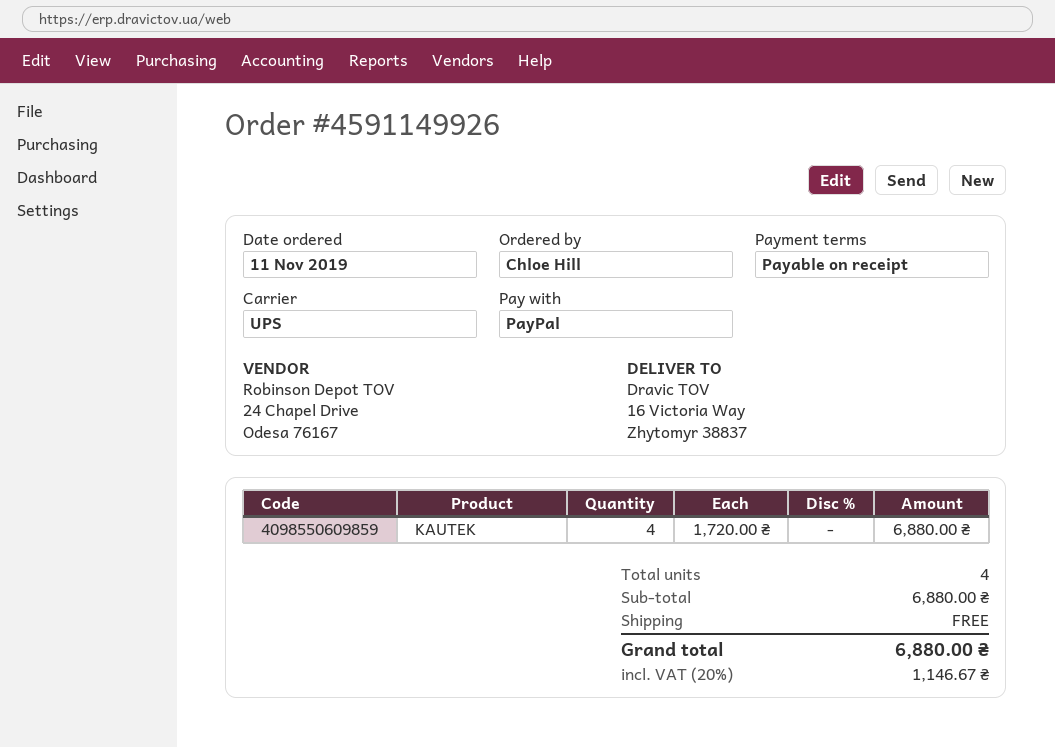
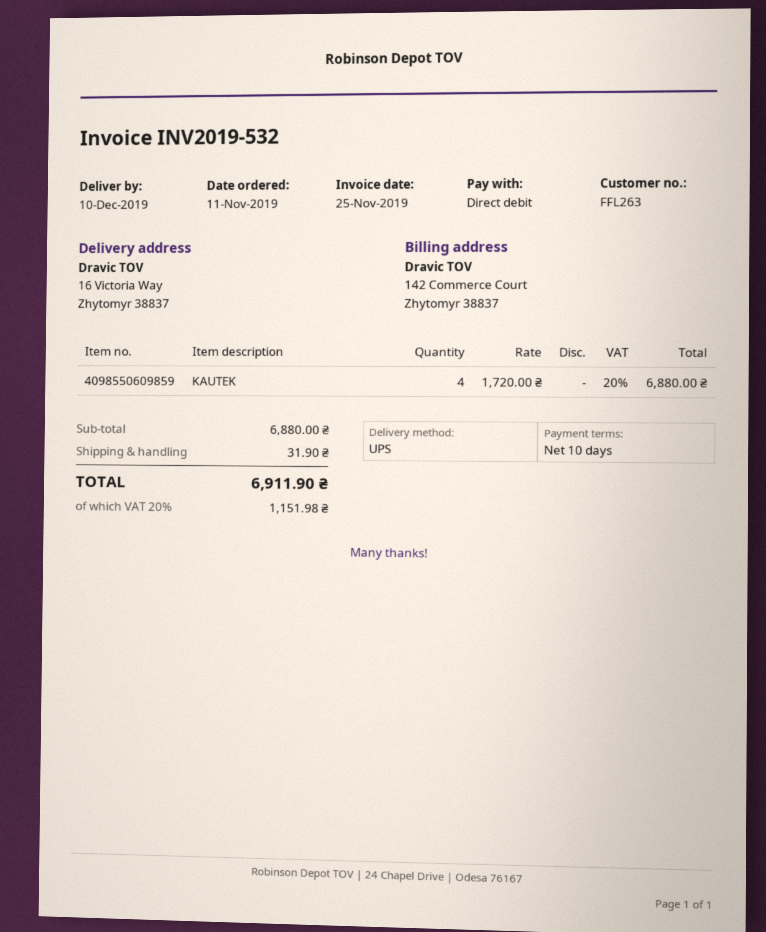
payment terms: on receipt -> 10 days
payment method: PayPal -> direct debit
shipping: 0.00 -> 31.90
tax: 20% = 1146.67 -> 20% = 1151.98
total: 6880.00 -> 6911.90

